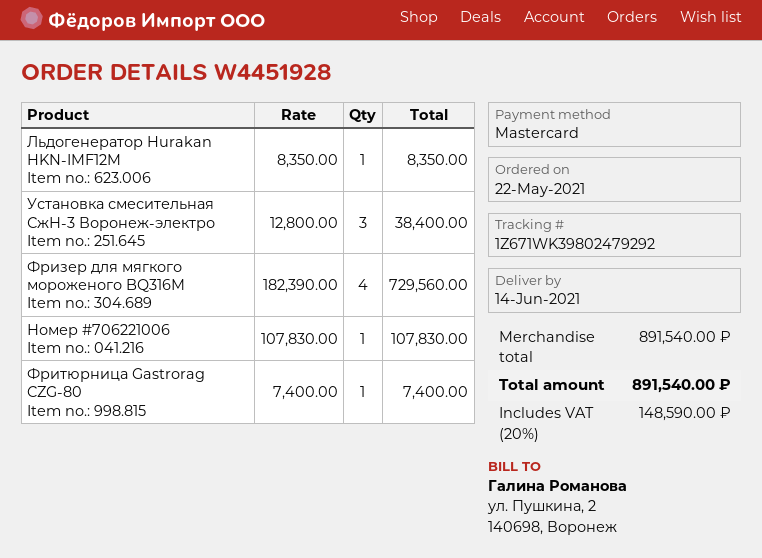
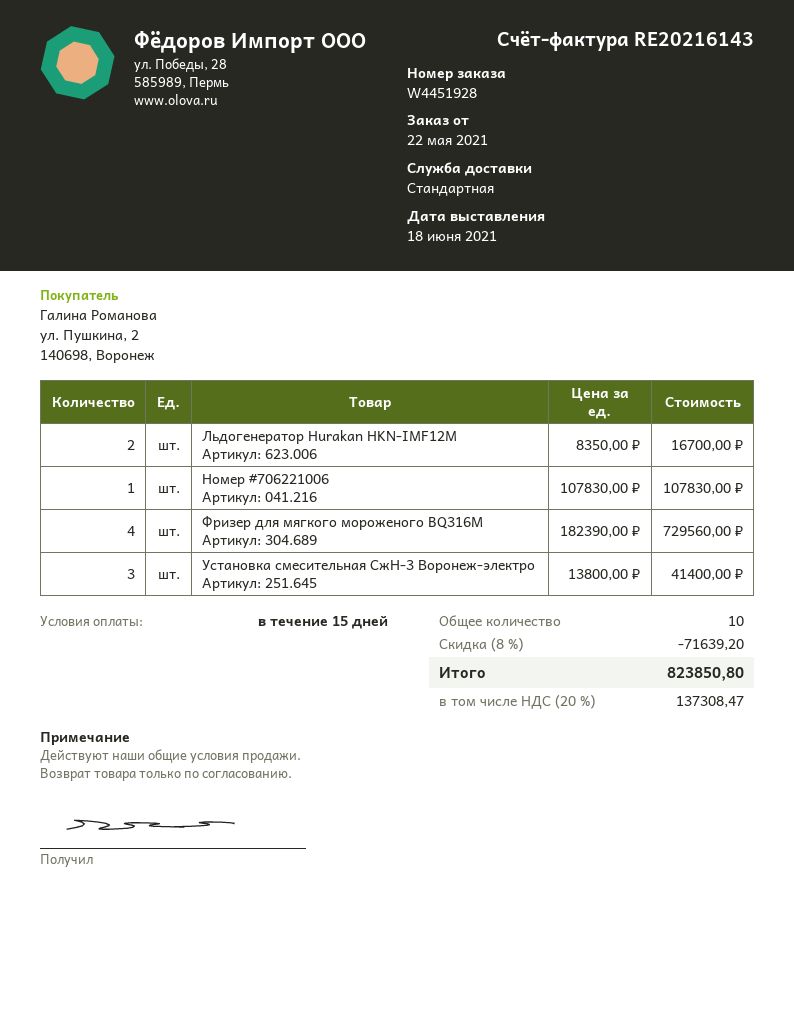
Льдогенератор Hurakan HKN-IMF12M: 1 x 8350.00 = 8350.00 -> 2 x 8350.00 = 16700.00
Установка смесительная СжН-3 Воронеж-электро: 3 x 12800.00 = 38400.00 -> 3 x 13800.00 = 41400.00
Фритюрница Gastrorag CZG-80: 1 x 7400.00 = 7400.00 -> none
discount: none -> 8% = 71639.20
tax: 20% = 148590.00 -> 20% = 137308.47
total: 891540.00 -> 823850.80

